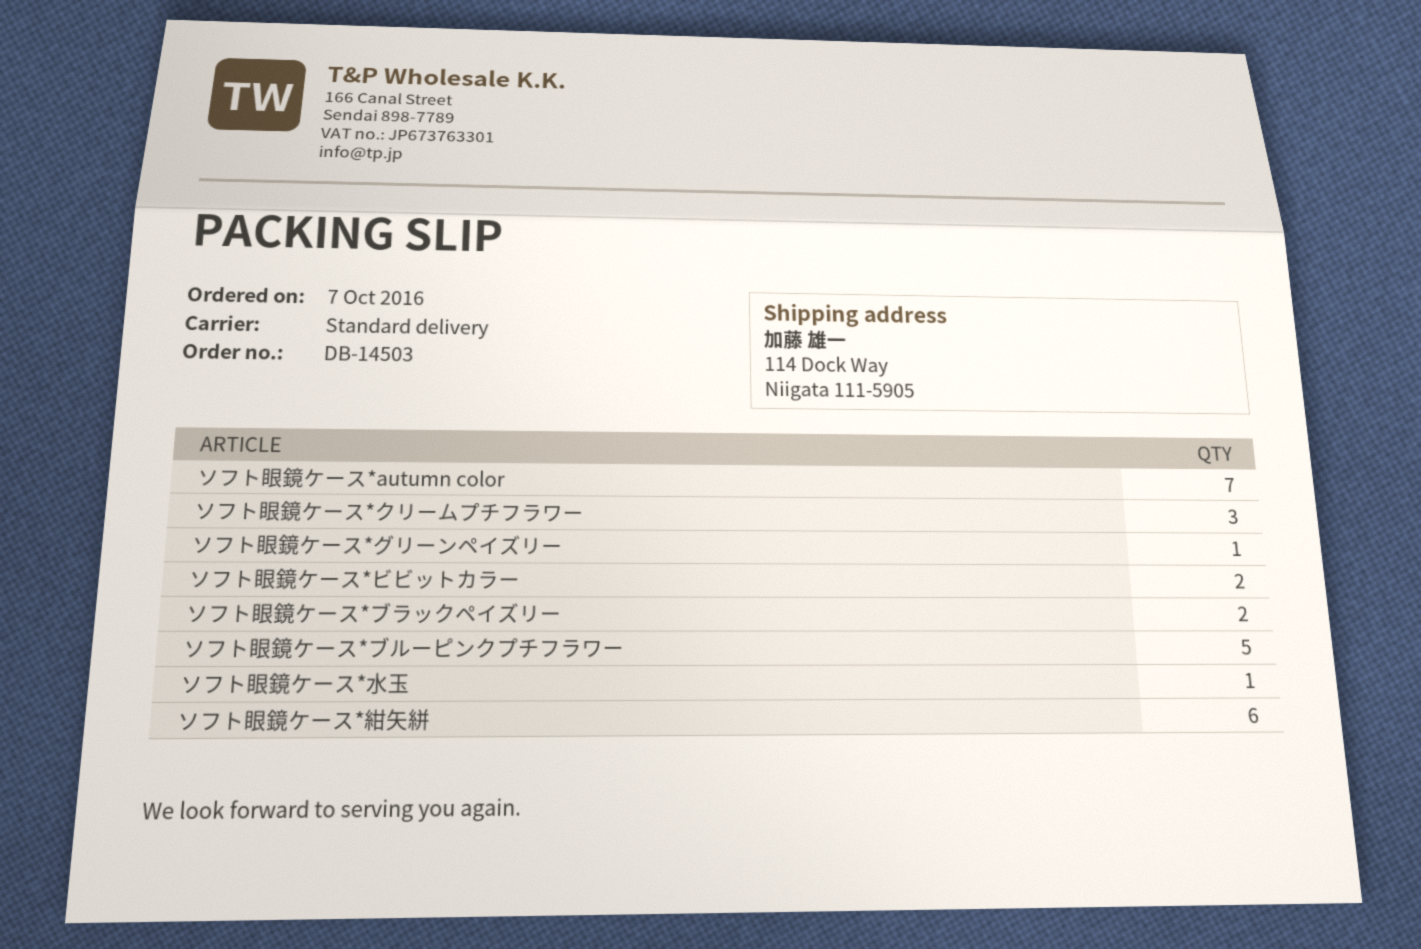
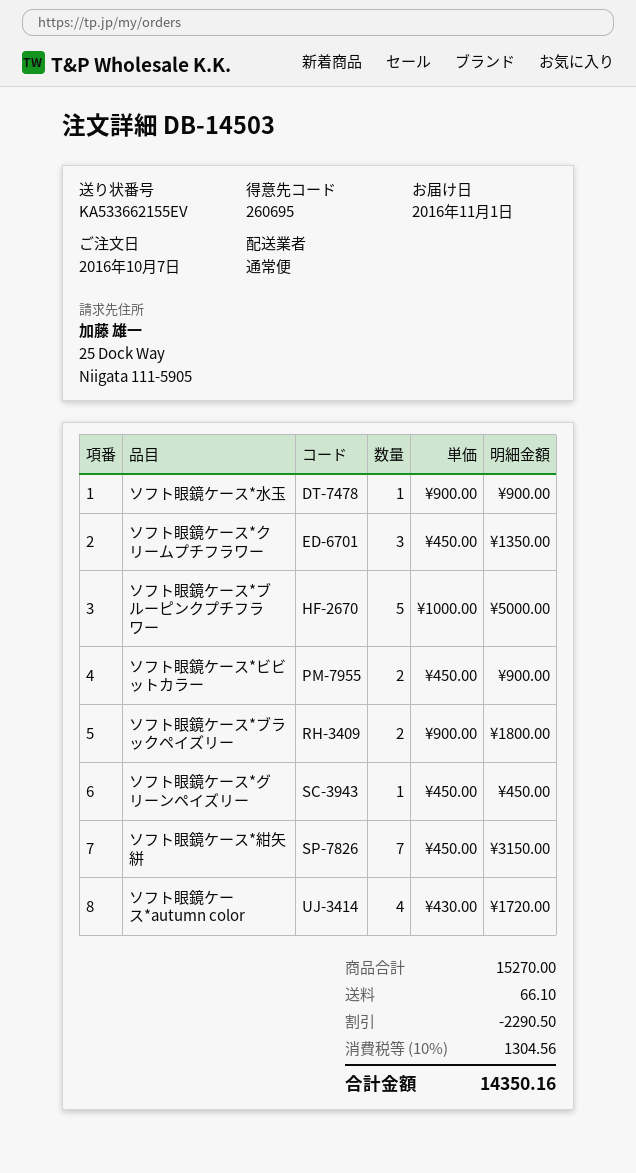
ソフト眼鏡ケース*autumn color: 7 -> 4
ソフト眼鏡ケース*紺矢絣: 6 -> 7

